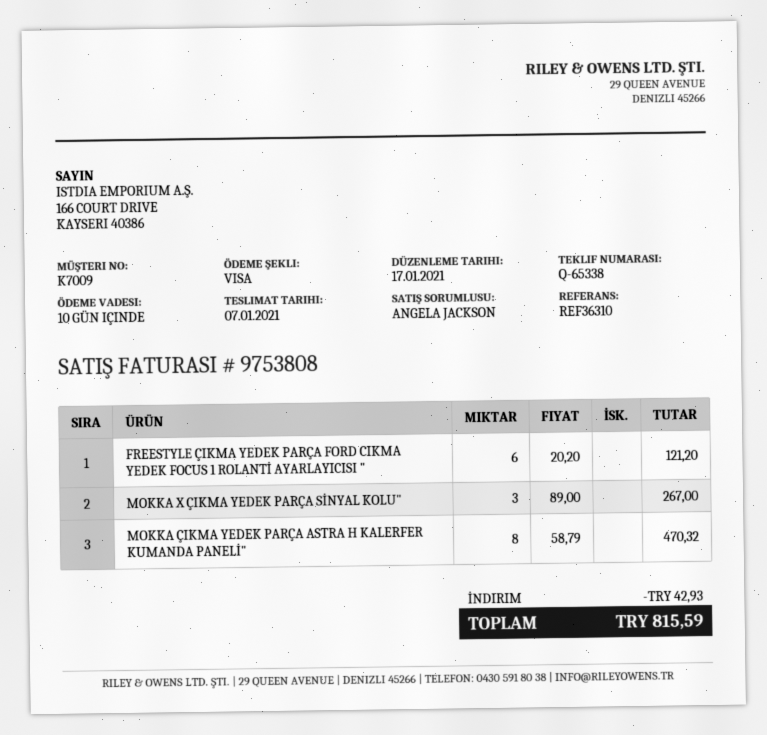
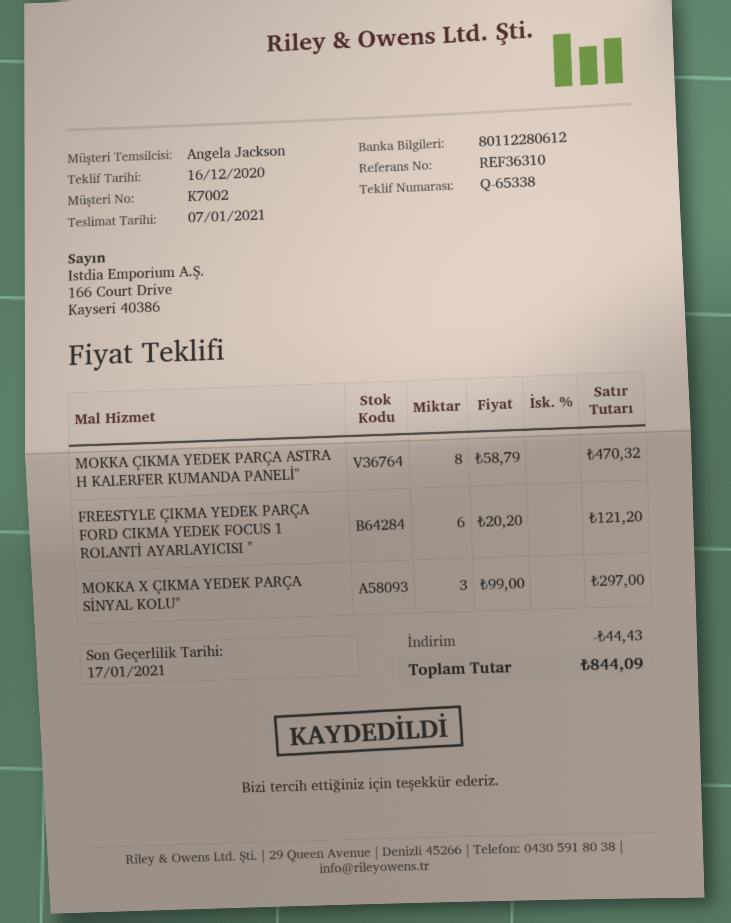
customer number: K7009 -> K7002
MOKKA X ÇIKMA YEDEK PARÇA SİNYAL KOLU": 3 x 89.00 = 267.00 -> 3 x 99.00 = 297.00
discount: 42.93 -> 44.43
total: 815.59 -> 844.09

